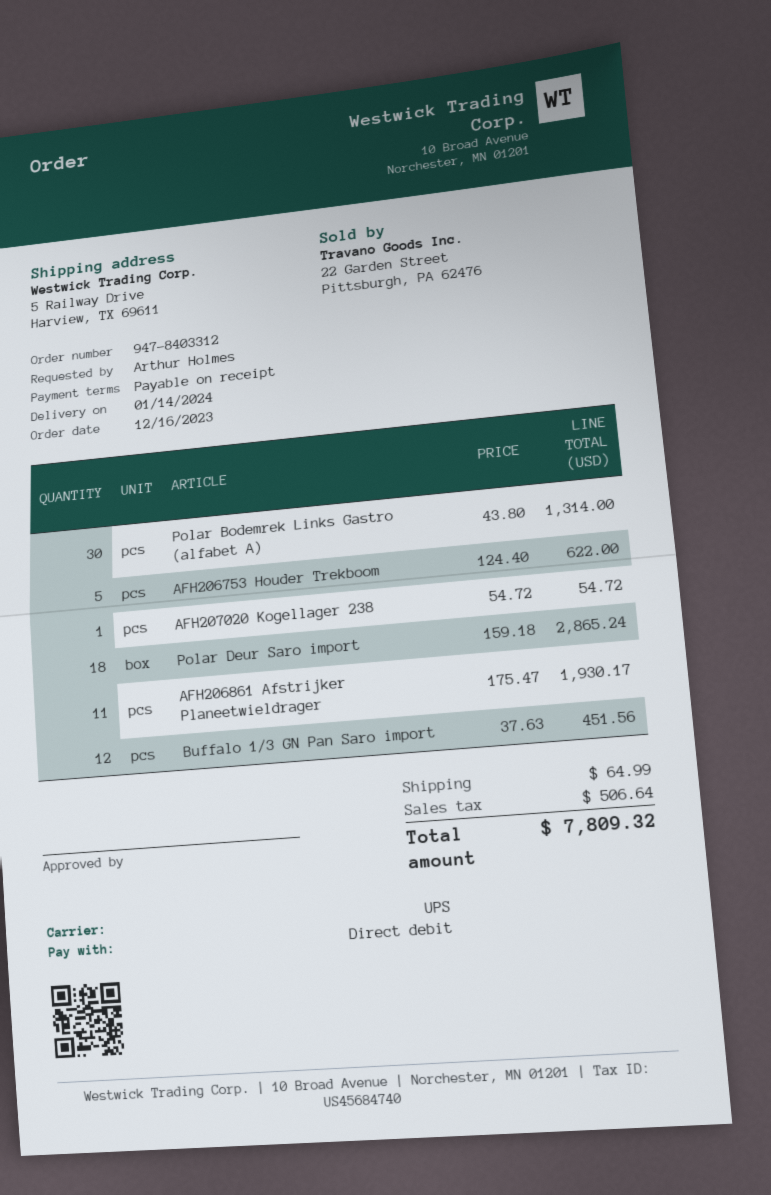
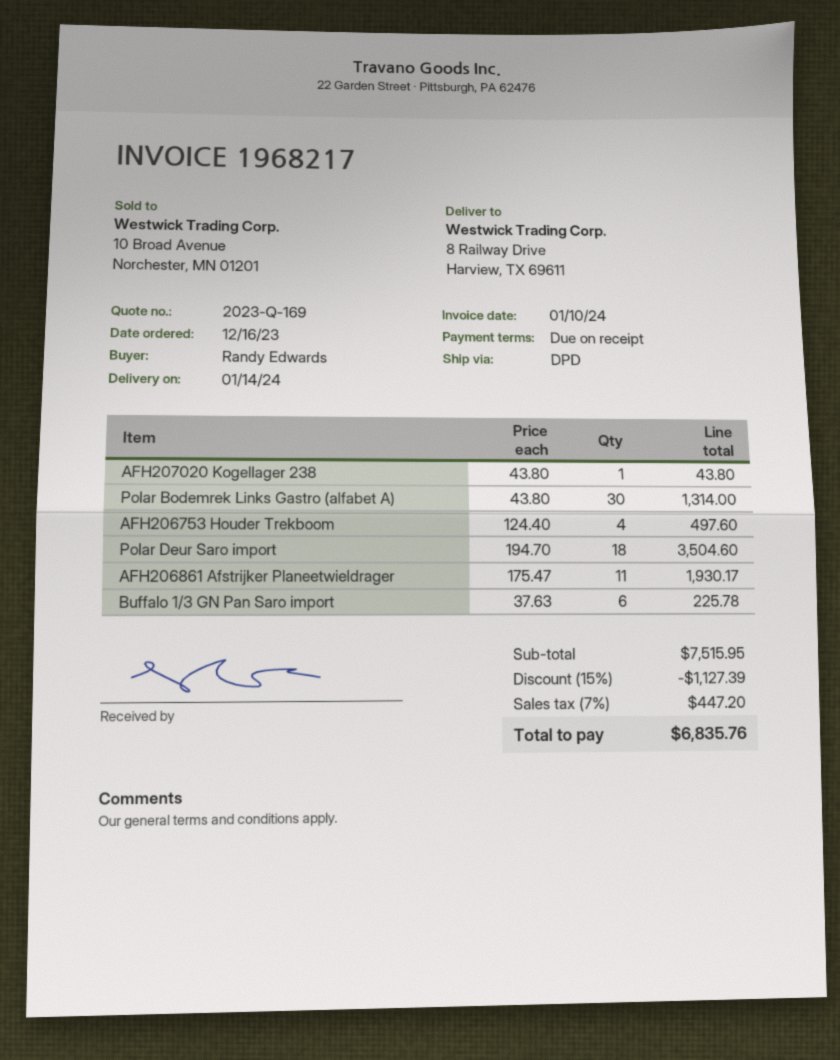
ordered by: Arthur Holmes -> Randy Edwards
shipping method: UPS -> DPD
ship to: 5 Railway Drive, Harview, TX 69611 -> 8 Railway Drive, Harview, TX 69611
AFH206753 Houder Trekboom: 5 x 124.40 = 622.00 -> 4 x 124.40 = 497.60
AFH207020 Kogellager 238: 1 x 54.72 = 54.72 -> 1 x 43.80 = 43.80
Polar Deur Saro import: 18 x 159.18 = 2865.24 -> 18 x 194.70 = 3504.60
Buffalo 1/3 GN Pan Saro import: 12 x 37.63 = 451.56 -> 6 x 37.63 = 225.78
discount: none -> 15% = 1127.39
shipping: 64.99 -> none
tax: 506.64 -> 447.20
total: 7809.32 -> 6835.76

